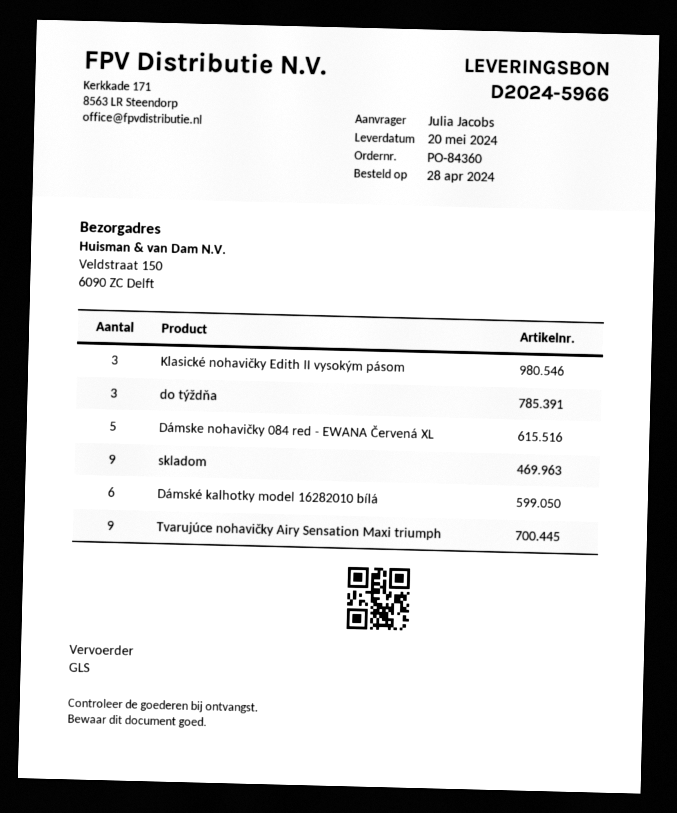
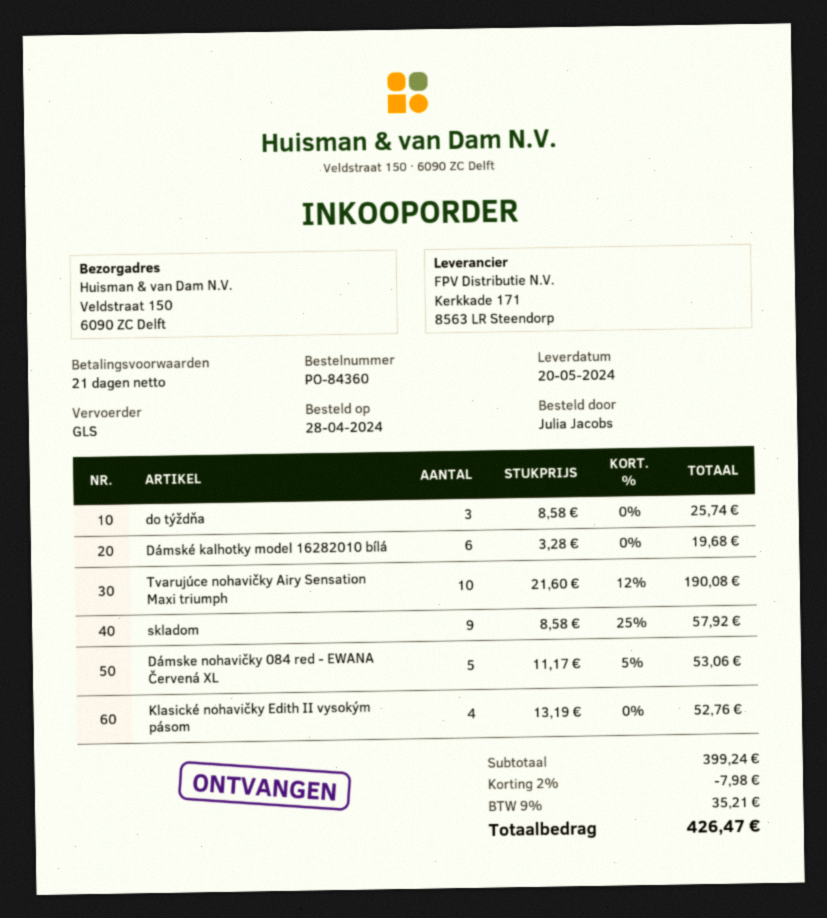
Klasické nohavičky Edith II vysokým pásom: 3 -> 4
Tvarujúce nohavičky Airy Sensation Maxi triumph: 9 -> 10

